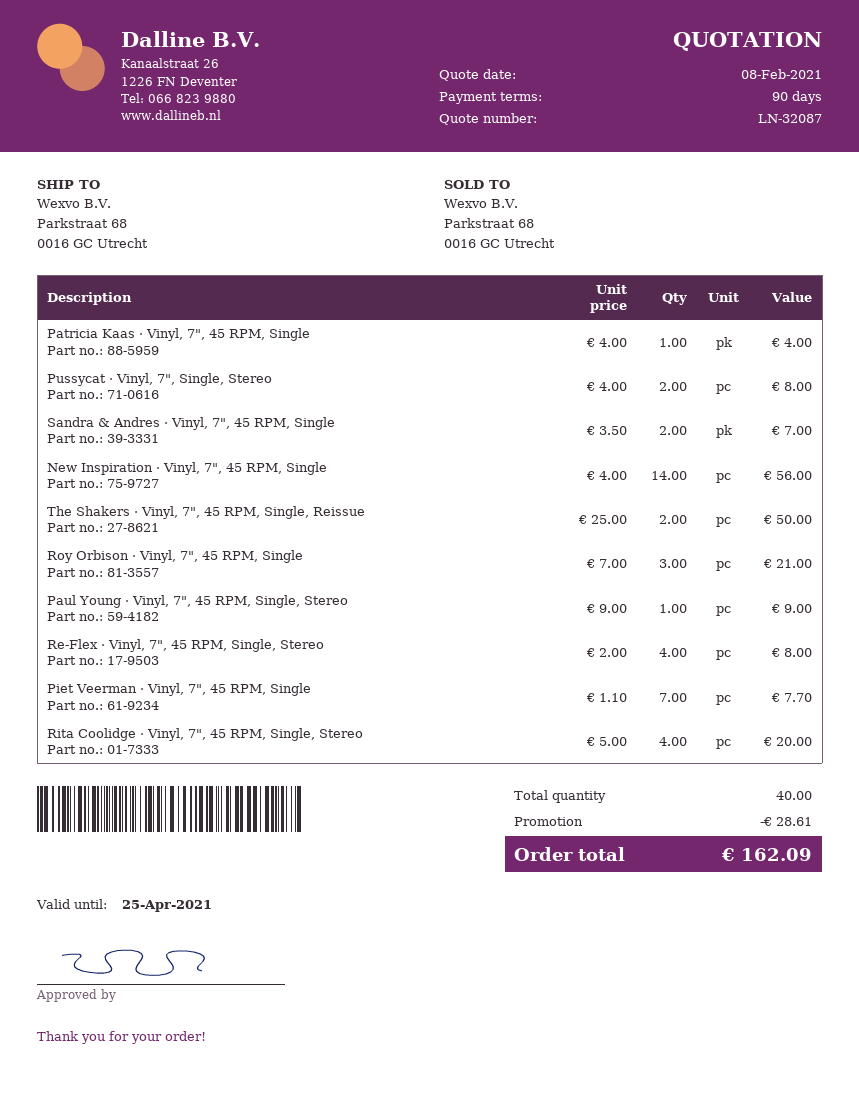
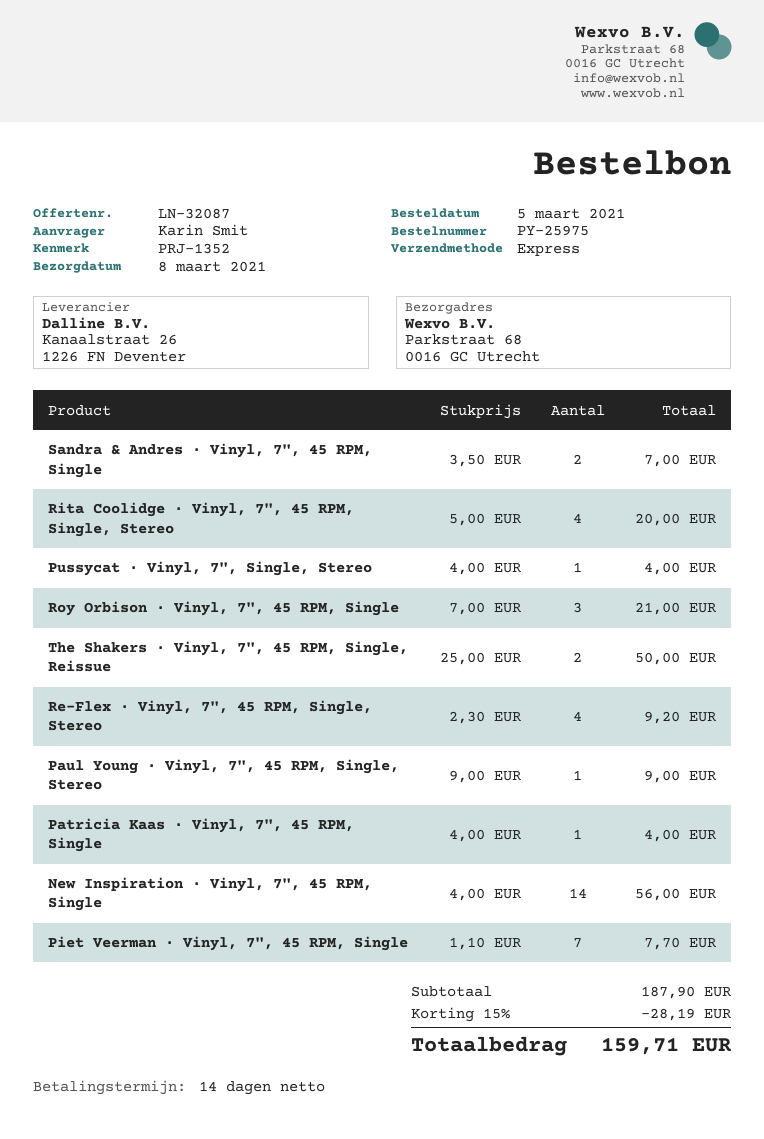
payment terms: 90 days -> 14 days
Pussycat · Vinyl, 7", Single, Stereo: 2 x 4.00 = 8.00 -> 1 x 4.00 = 4.00
Re-Flex · Vinyl, 7", 45 RPM, Single, Stereo: 4 x 2.00 = 8.00 -> 4 x 2.30 = 9.20
discount: 28.61 -> 28.19
total: 162.09 -> 159.71

